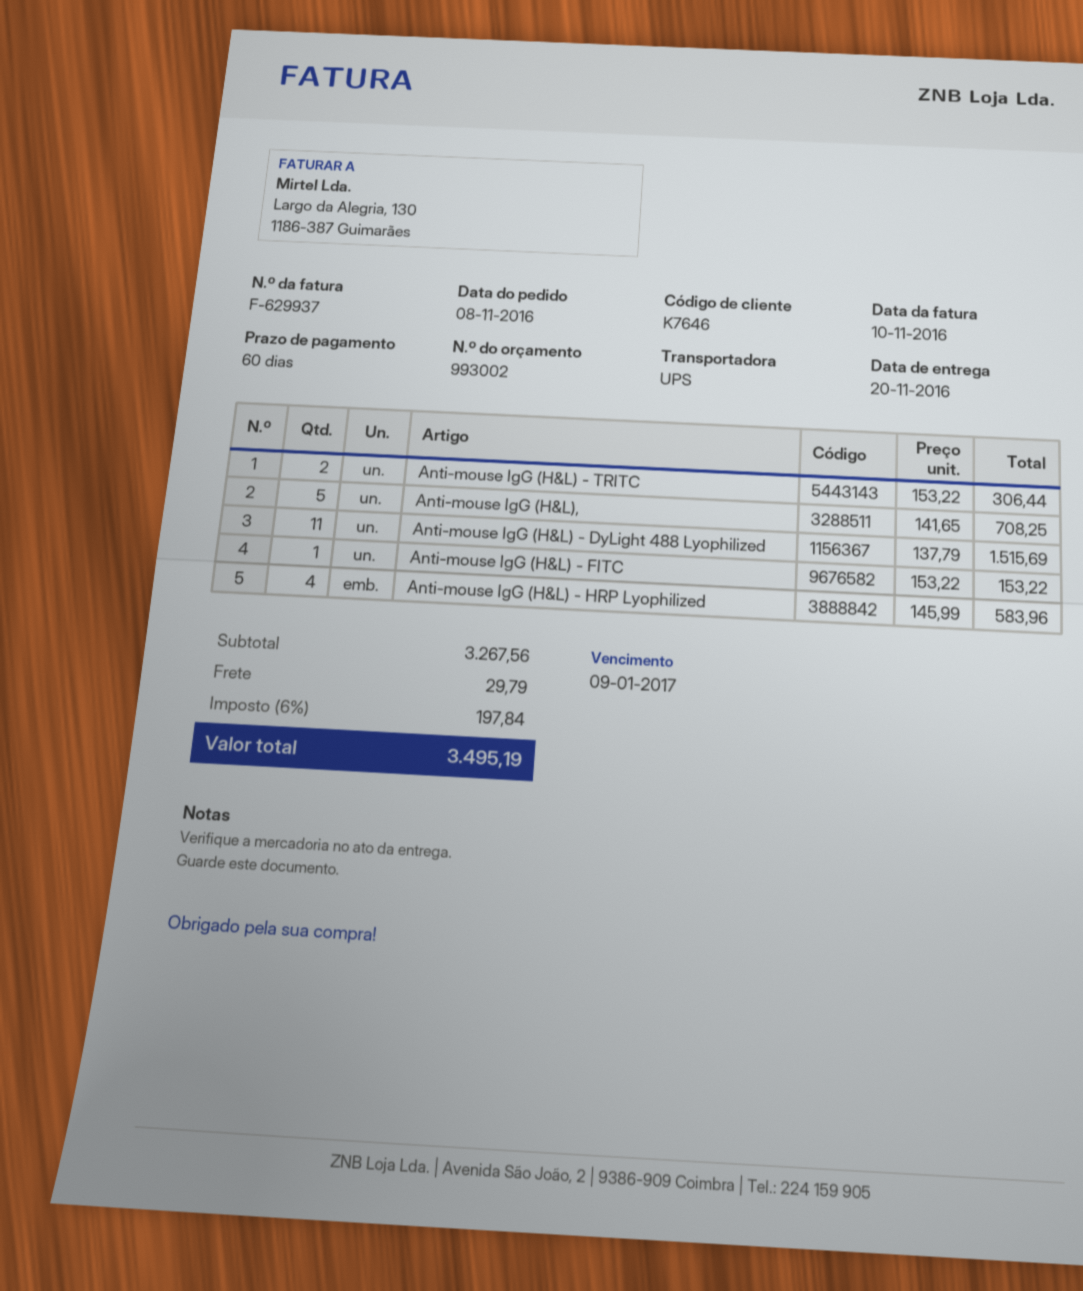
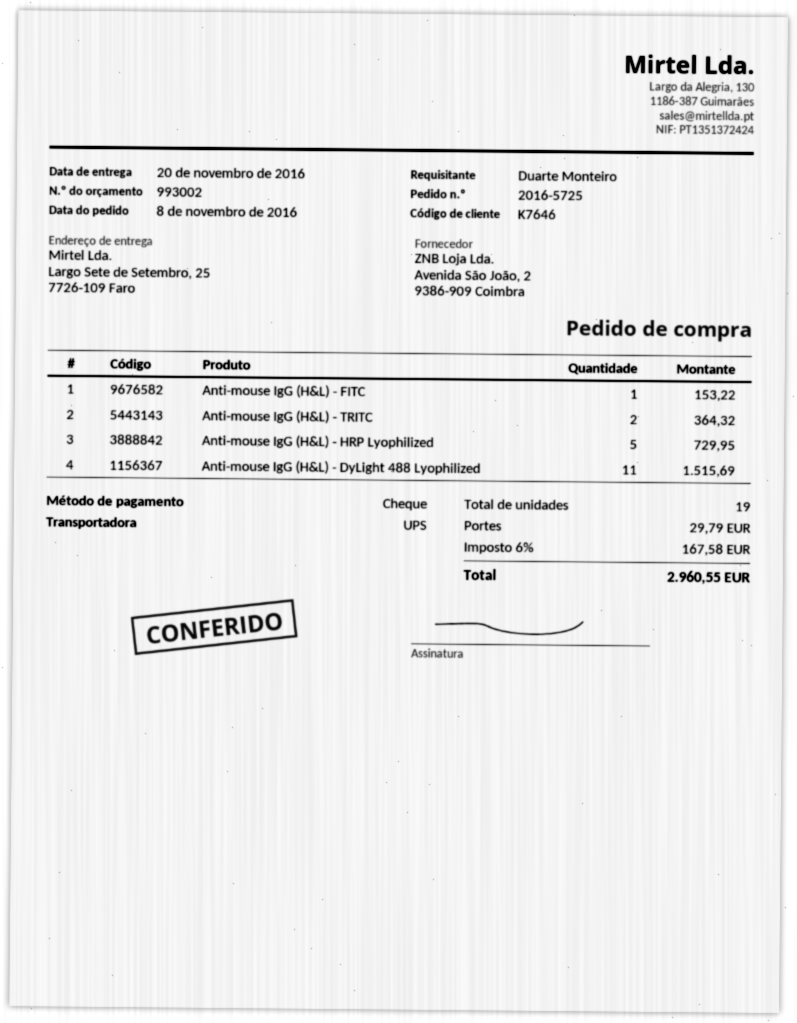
Anti-mouse IgG (H&L) - TRITC: 2 for 306.44 -> 2 for 364.32
Anti-mouse IgG (H&L),: 5 for 708.25 -> none
Anti-mouse IgG (H&L) - HRP Lyophilized: 4 for 583.96 -> 5 for 729.95
tax: 6% = 197.84 -> 6% = 167.58
total: 3495.19 -> 2960.55

